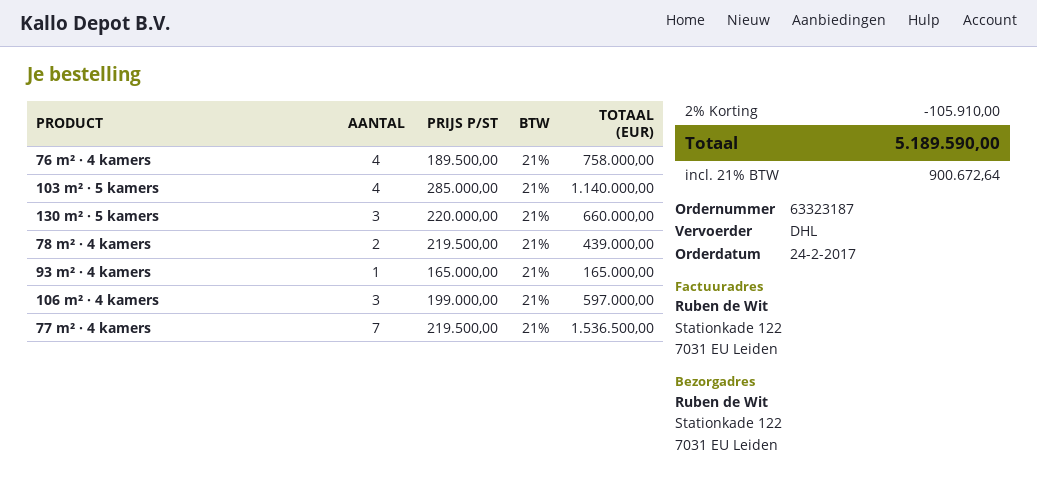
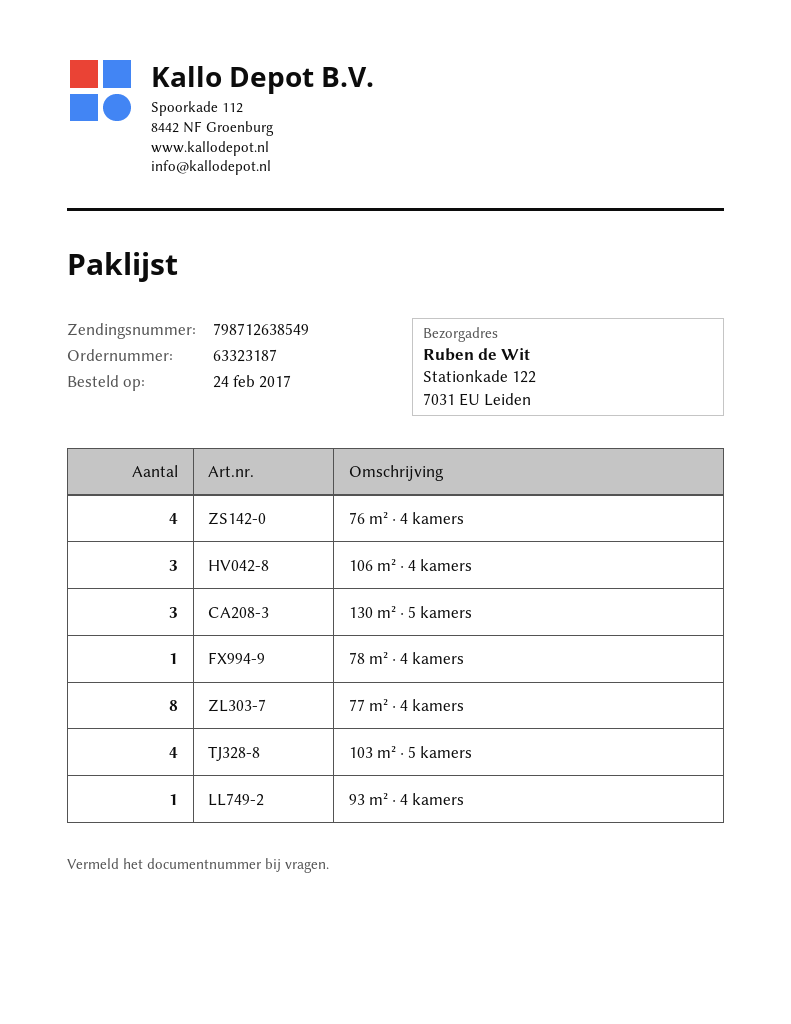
78 m² · 4 kamers: 2 -> 1
77 m² · 4 kamers: 7 -> 8

